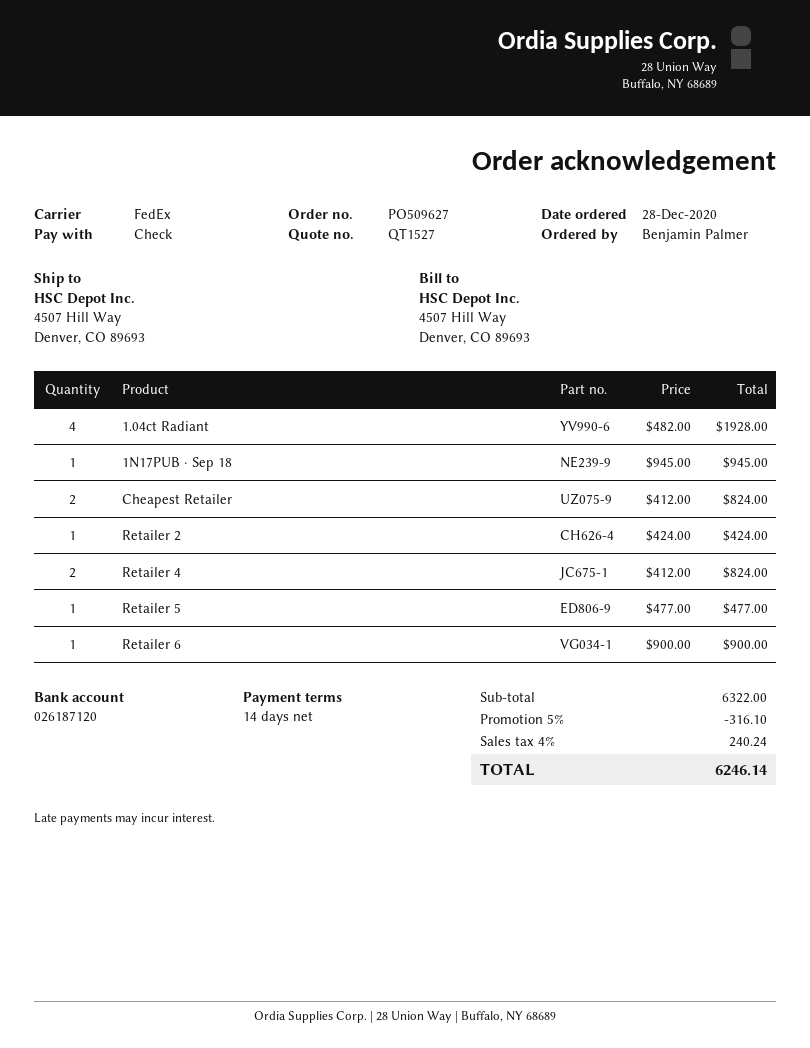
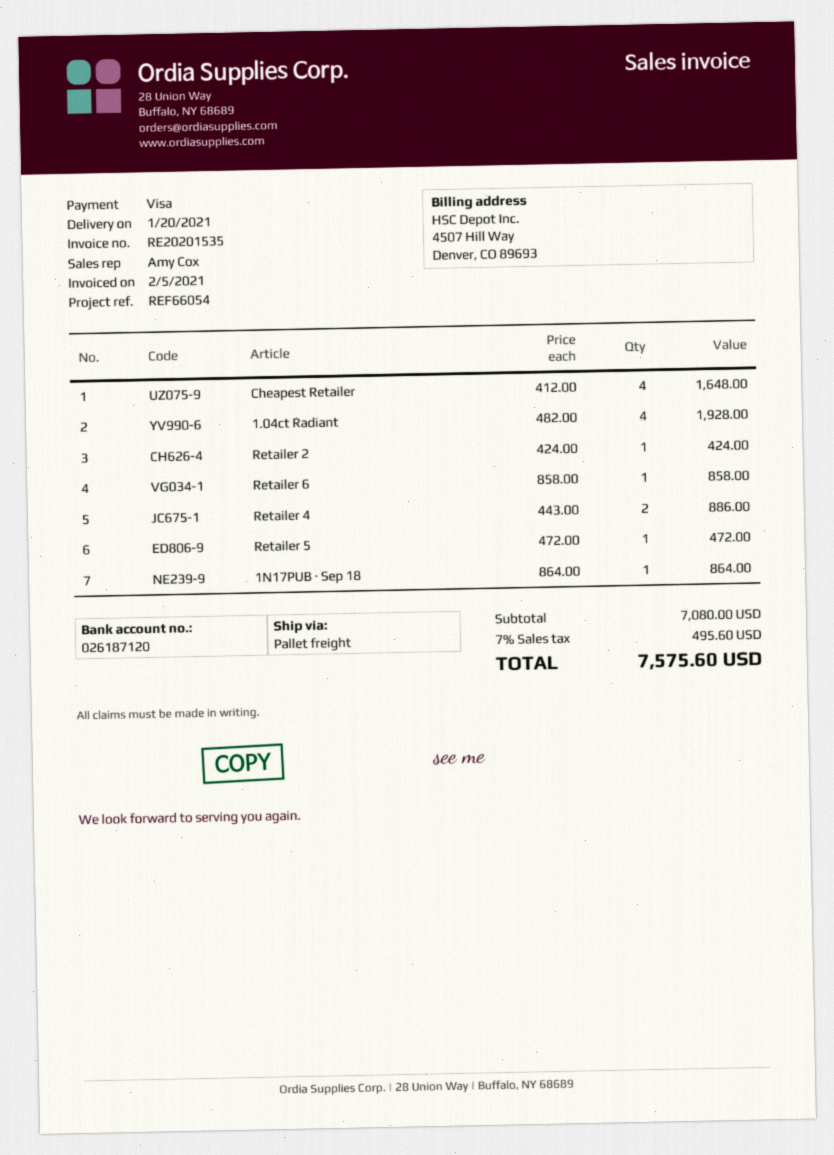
payment method: cheque -> Visa
shipping method: FedEx -> pallet freight
1N17PUB · Sep 18: 1 x 945.00 = 945.00 -> 1 x 864.00 = 864.00
Cheapest Retailer: 2 x 412.00 = 824.00 -> 4 x 412.00 = 1648.00
Retailer 4: 2 x 412.00 = 824.00 -> 2 x 443.00 = 886.00
Retailer 5: 1 x 477.00 = 477.00 -> 1 x 472.00 = 472.00
Retailer 6: 1 x 900.00 = 900.00 -> 1 x 858.00 = 858.00
subtotal: 6322.00 -> 7080.00
discount: 5% = 316.10 -> none
tax: 4% = 240.24 -> 7% = 495.60
total: 6246.14 -> 7575.60

